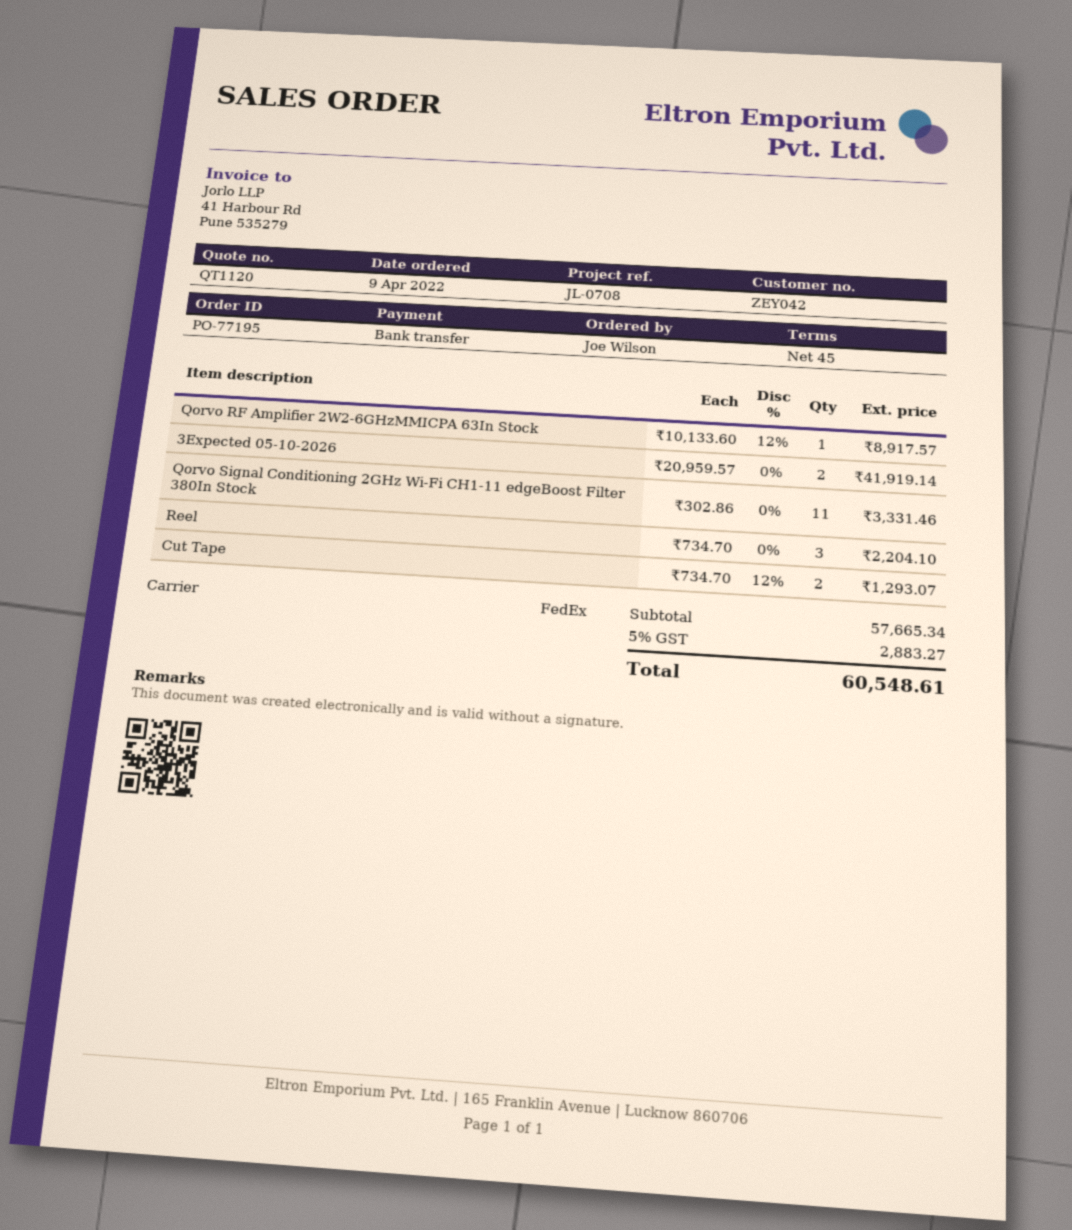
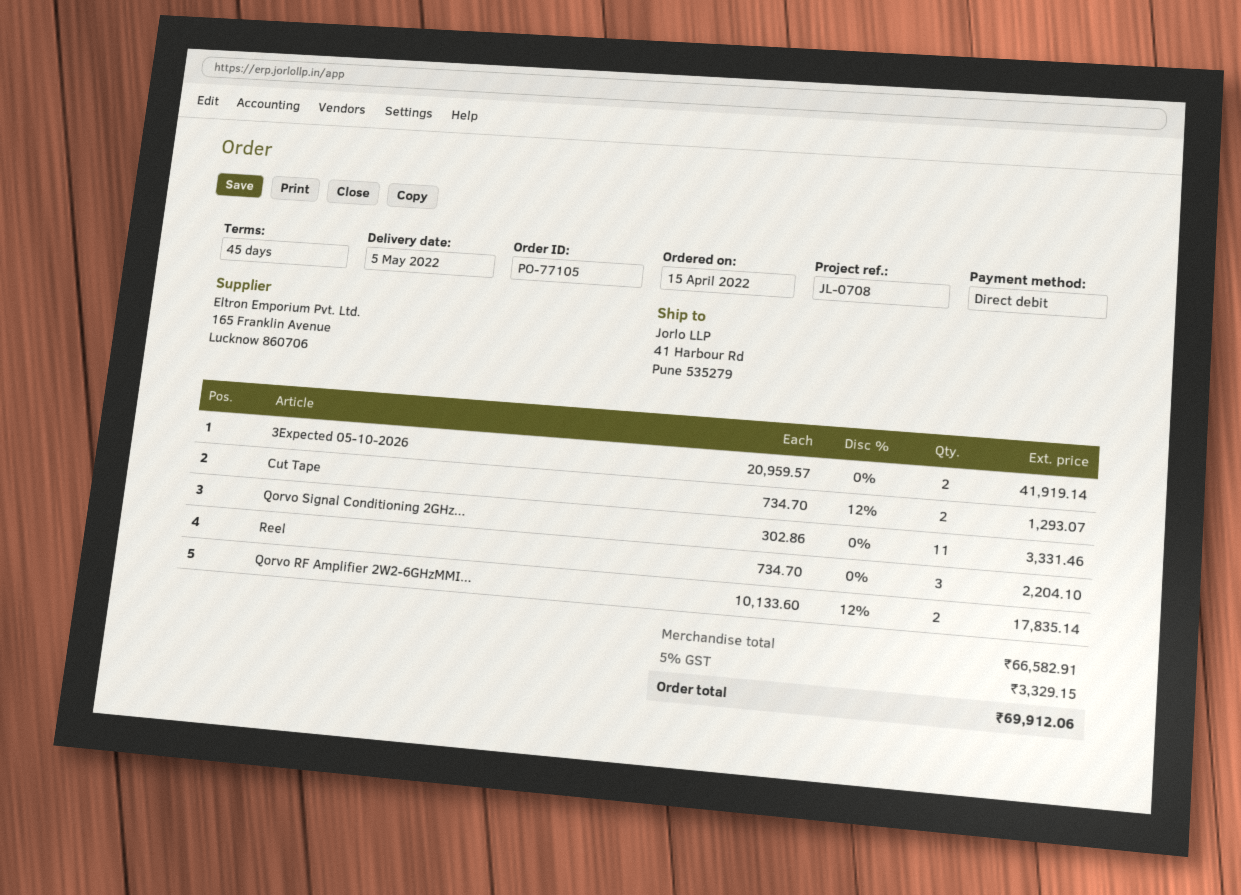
order number: PO-77195 -> PO-77105
order date: 2022-04-09 -> 2022-04-15
payment method: bank transfer -> direct debit
Qorvo RF Amplifier 2W2-6GHzMMICPA 63In Stock: 1 x 10133.60 - 12% = 8917.57 -> 2 x 10133.60 - 12% = 17835.14
subtotal: 57665.34 -> 66582.91
tax: 5% = 2883.27 -> 5% = 3329.15
total: 60548.61 -> 69912.06

